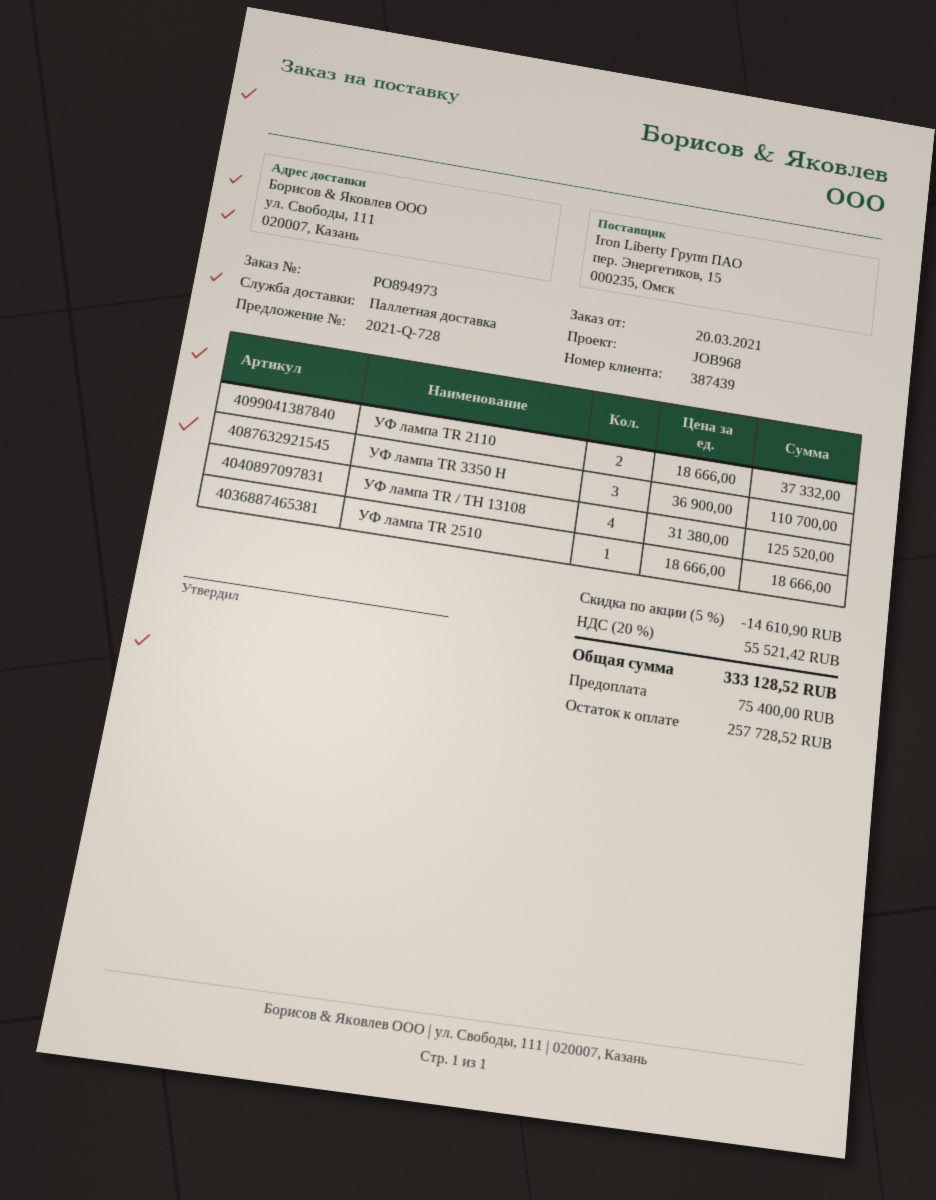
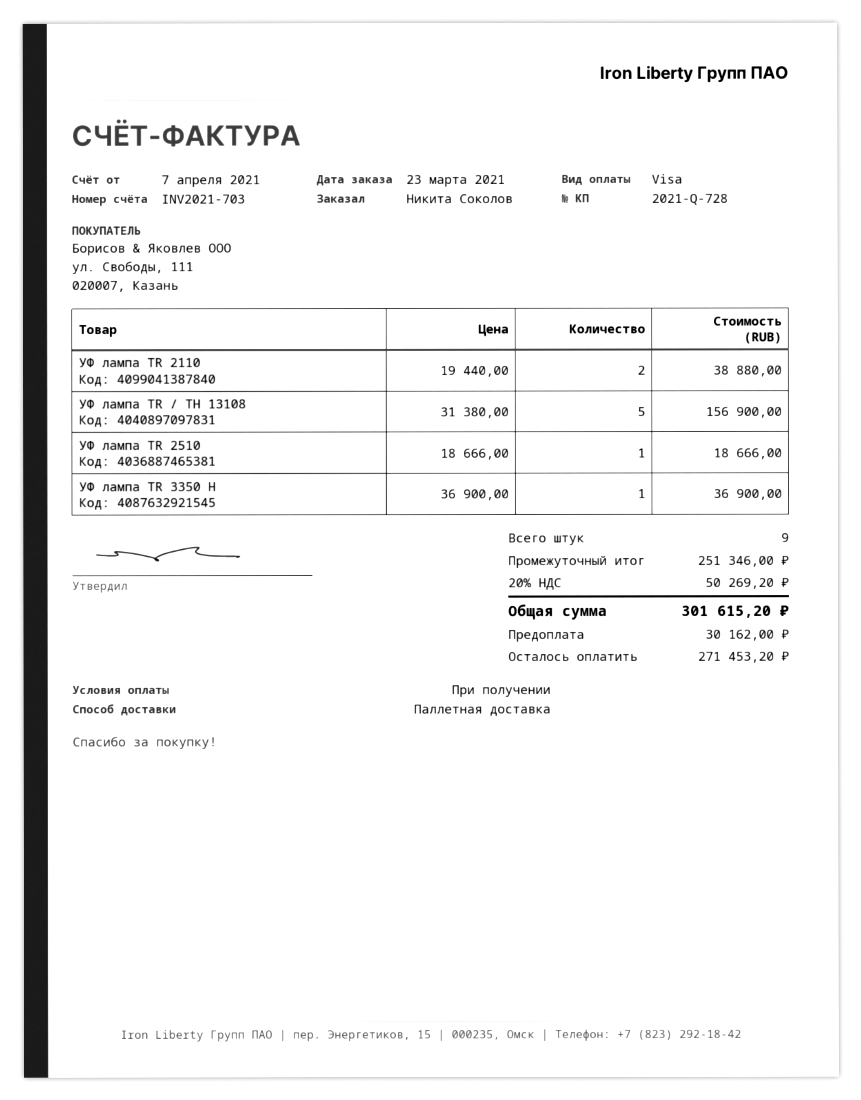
order date: 2021-03-20 -> 2021-03-23
УФ лампа TR 2110: 2 x 18666.00 = 37332.00 -> 2 x 19440.00 = 38880.00
УФ лампа TR 3350 H: 3 x 36900.00 = 110700.00 -> 1 x 36900.00 = 36900.00
УФ лампа TR / TH 13108: 4 x 31380.00 = 125520.00 -> 5 x 31380.00 = 156900.00
discount: 5% = 14610.90 -> none
tax: 20% = 55521.42 -> 20% = 50269.20
total: 333128.52 -> 301615.20
deposit: 75400.00 -> 30162.00
balance: 257728.52 -> 271453.20

